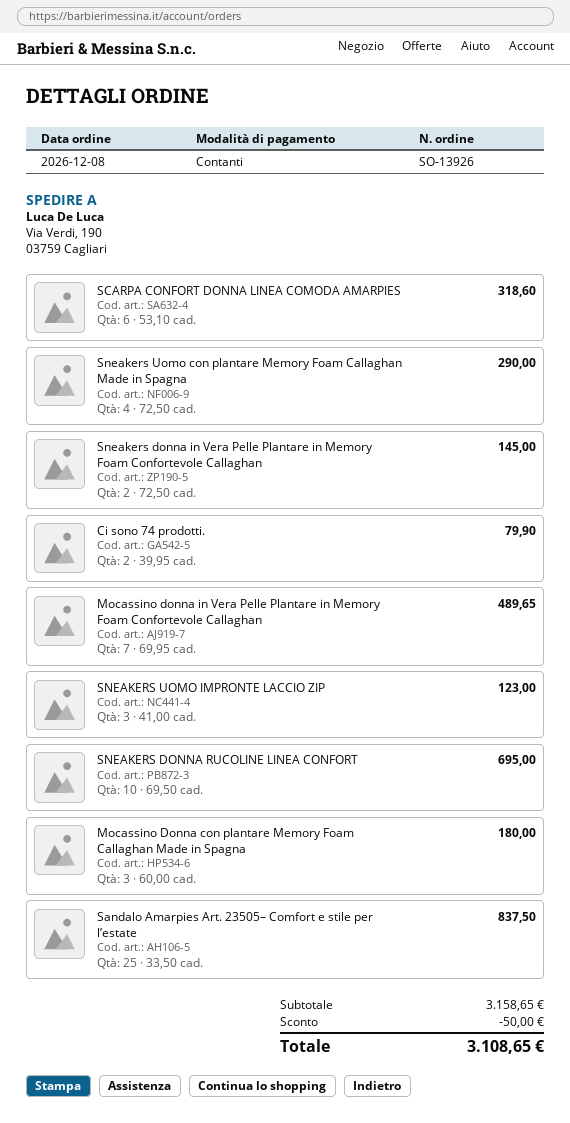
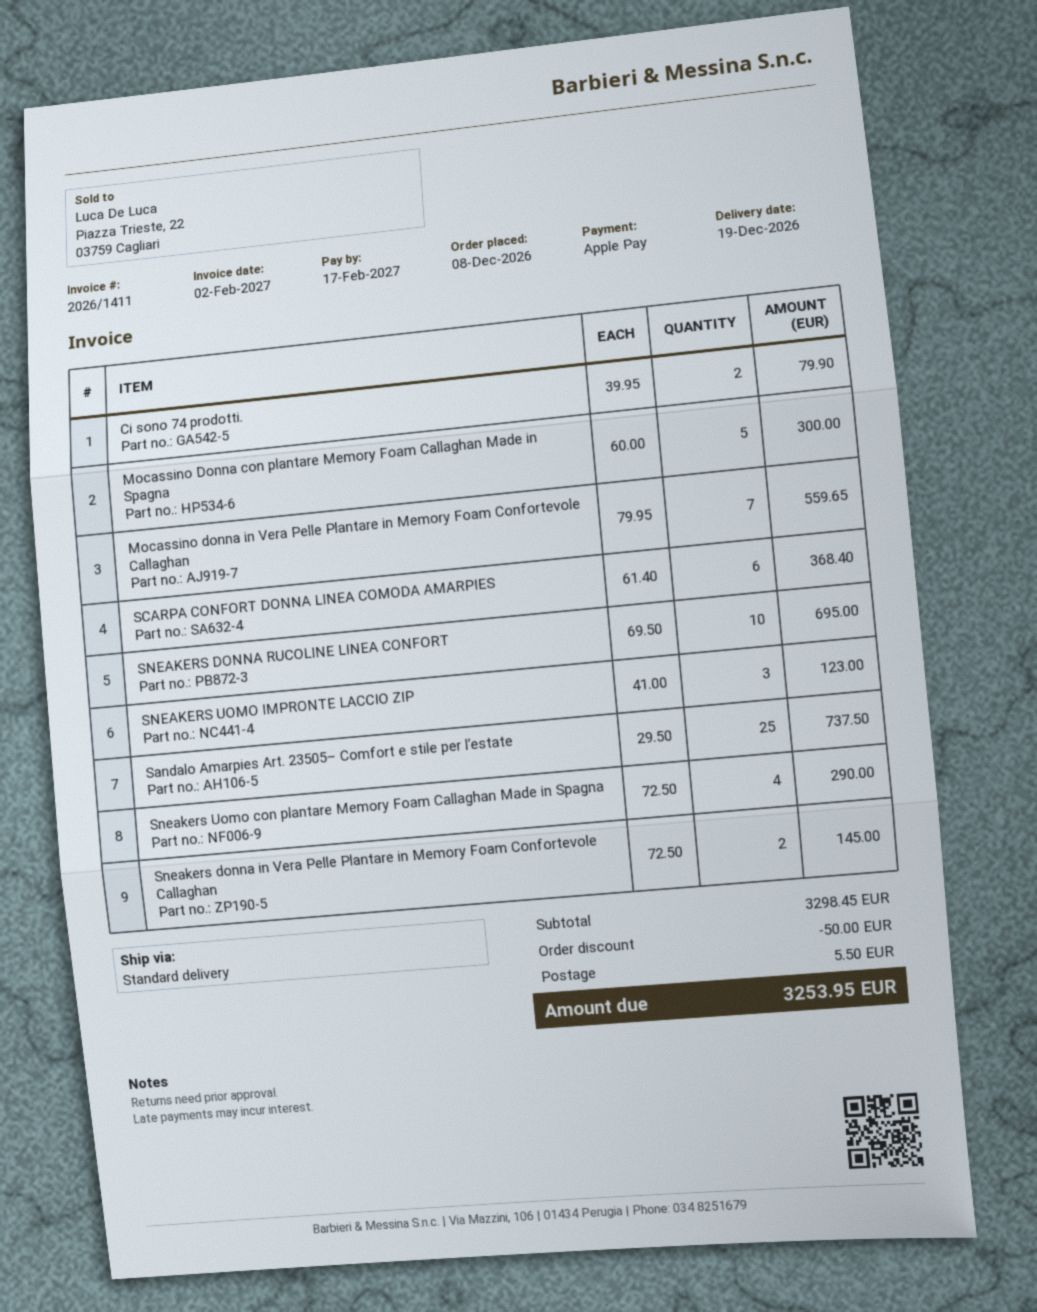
payment method: cash -> Apple Pay
SCARPA CONFORT DONNA LINEA COMODA AMARPIES: 6 x 53.10 = 318.60 -> 6 x 61.40 = 368.40
Mocassino donna in Vera Pelle Plantare in Memory Foam Confortevole Callaghan: 7 x 69.95 = 489.65 -> 7 x 79.95 = 559.65
Mocassino Donna con plantare Memory Foam Callaghan Made in Spagna: 3 x 60.00 = 180.00 -> 5 x 60.00 = 300.00
Sandalo Amarpies Art. 23505– Comfort e stile per l’estate: 25 x 33.50 = 837.50 -> 25 x 29.50 = 737.50
subtotal: 3158.65 -> 3298.45
shipping: none -> 5.50
total: 3108.65 -> 3253.95

